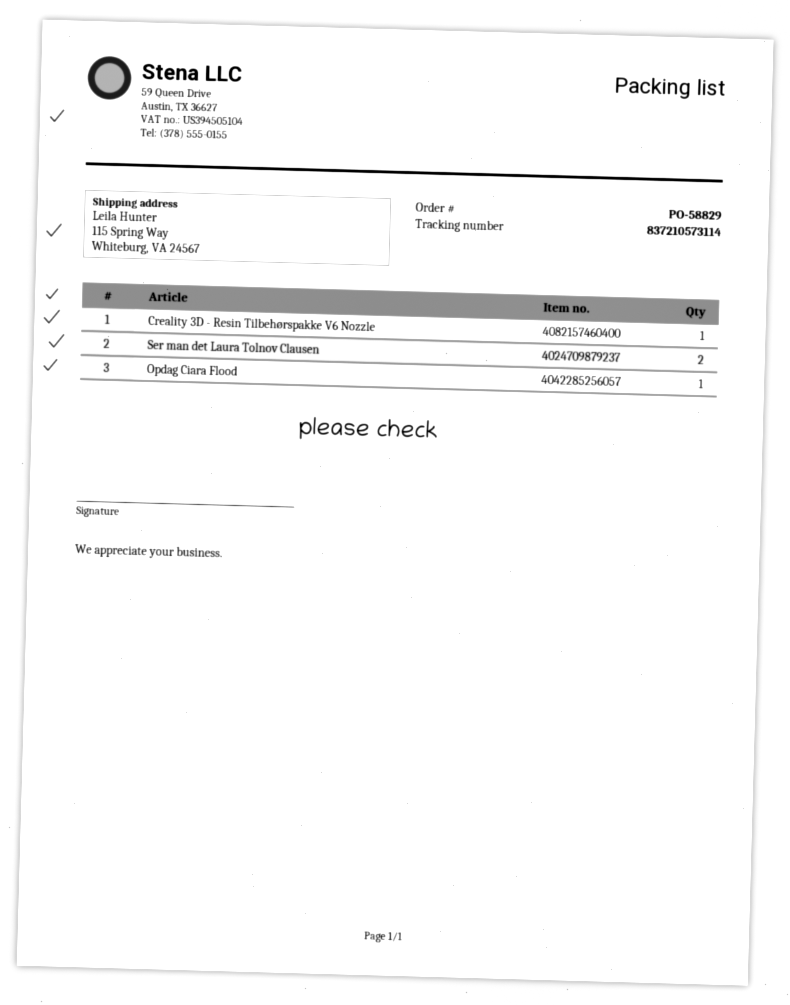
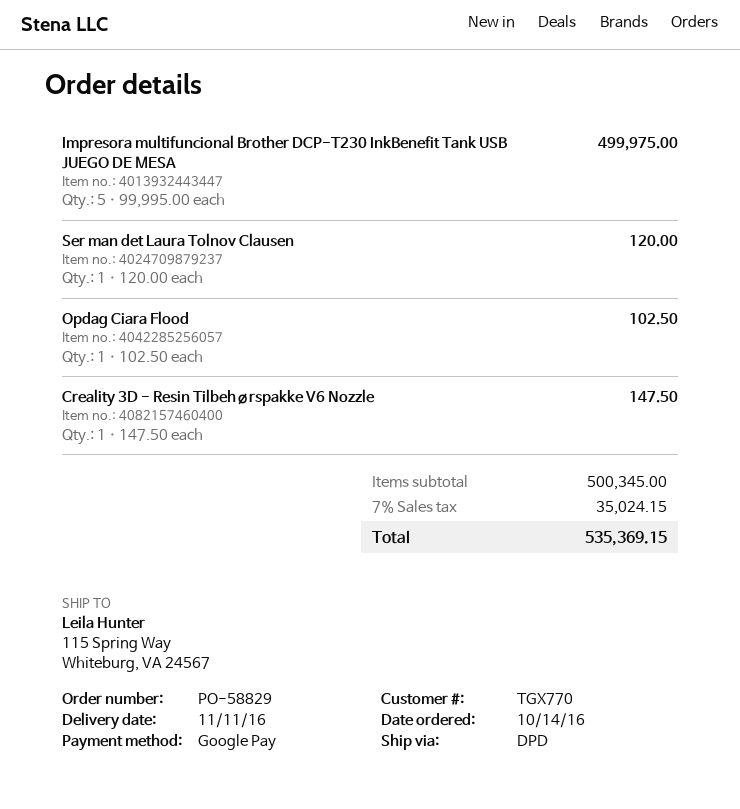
Ser man det Laura Tolnov Clausen: 2 -> 1
Impresora multifuncional Brother DCP-T230 InkBenefit Tank USB JUEGO DE MESA: none -> 5

